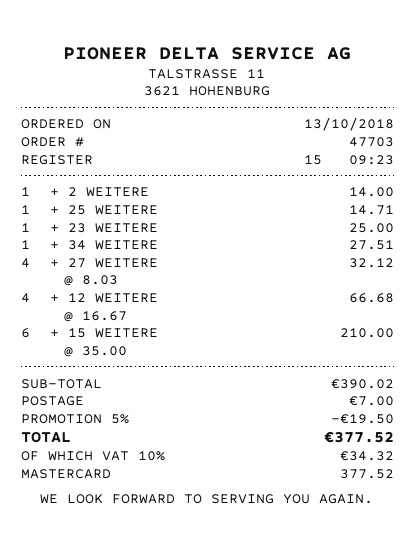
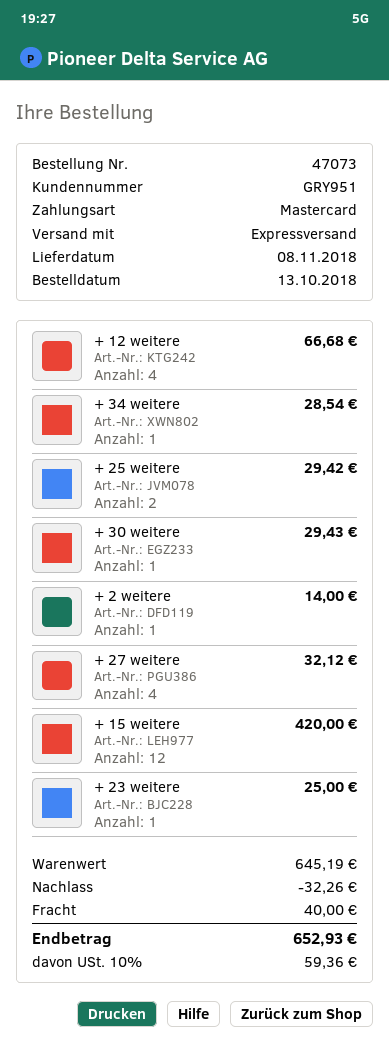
order number: 47703 -> 47073
+ 25 WEITERE: 1 for 14.71 -> 2 for 29.42
+ 34 WEITERE: 1 for 27.51 -> 1 for 28.54
+ 15 WEITERE: 6 for 210.00 -> 12 for 420.00
+ 30 weitere: none -> 1 for 29.43
subtotal: 390.02 -> 645.19
discount: 19.50 -> 32.26
shipping: 7.00 -> 40.00
tax: 10% = 34.32 -> 10% = 59.36
total: 377.52 -> 652.93

